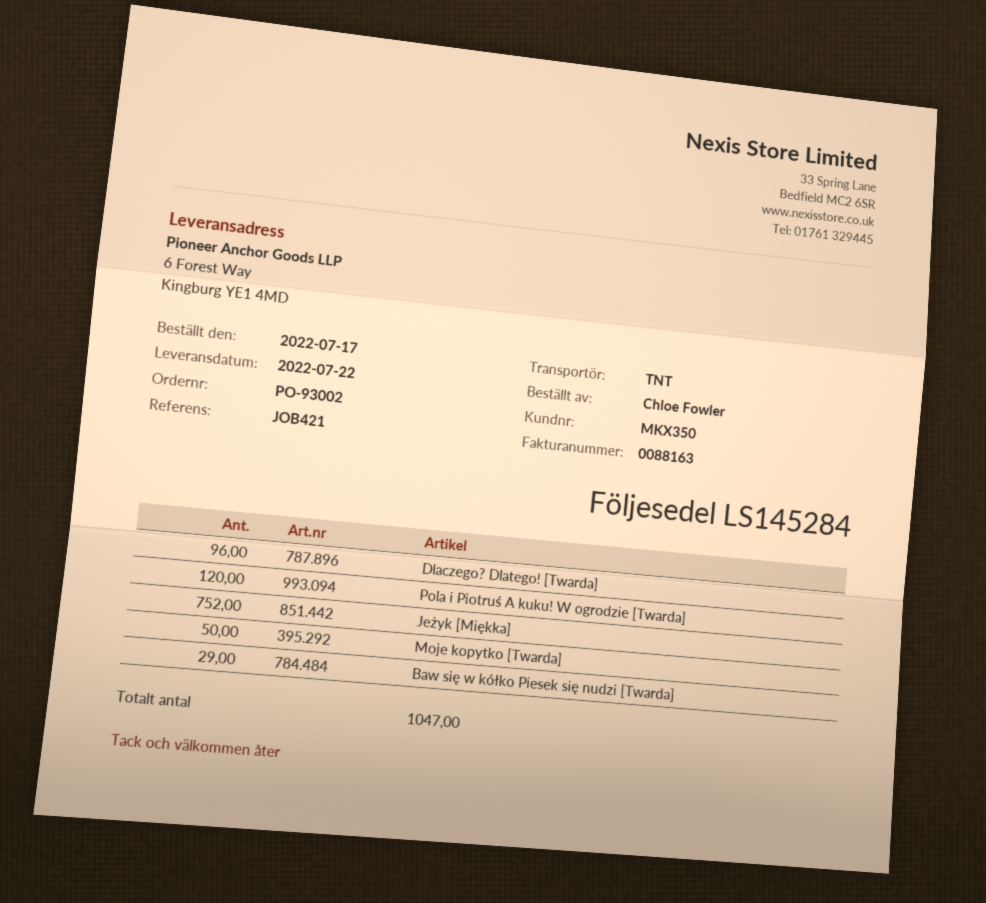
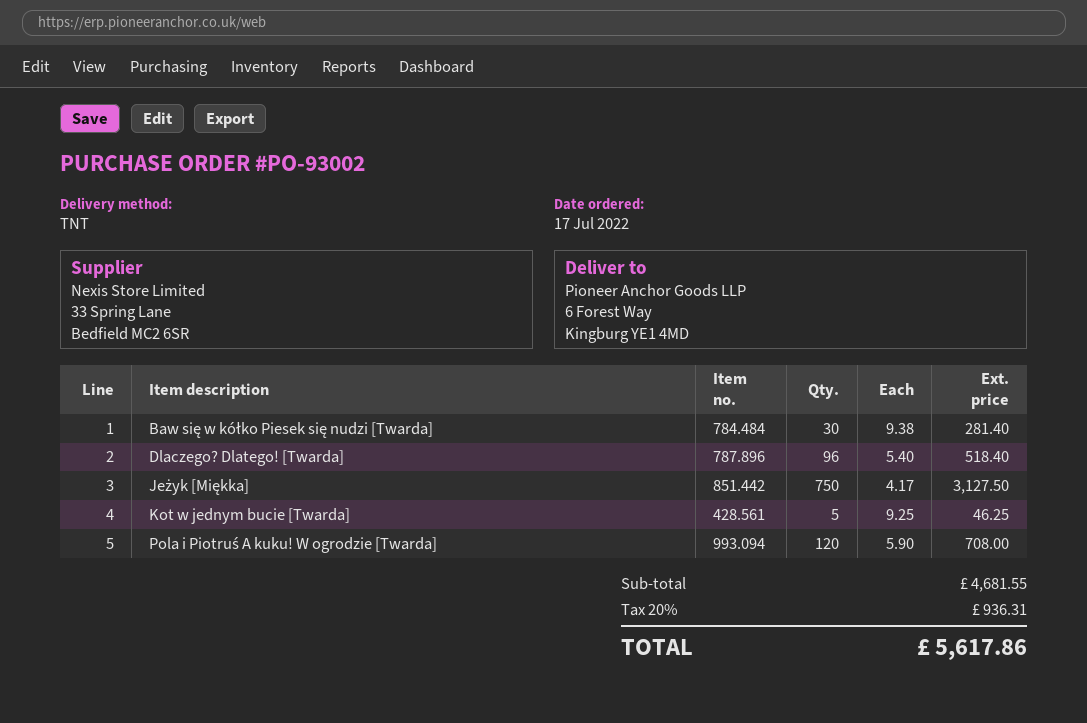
Jeżyk [Miękka]: 752 -> 750
Moje kopytko [Twarda]: 50 -> none
Baw się w kółko Piesek się nudzi [Twarda]: 29 -> 30
Kot w jednym bucie [Twarda]: none -> 5

